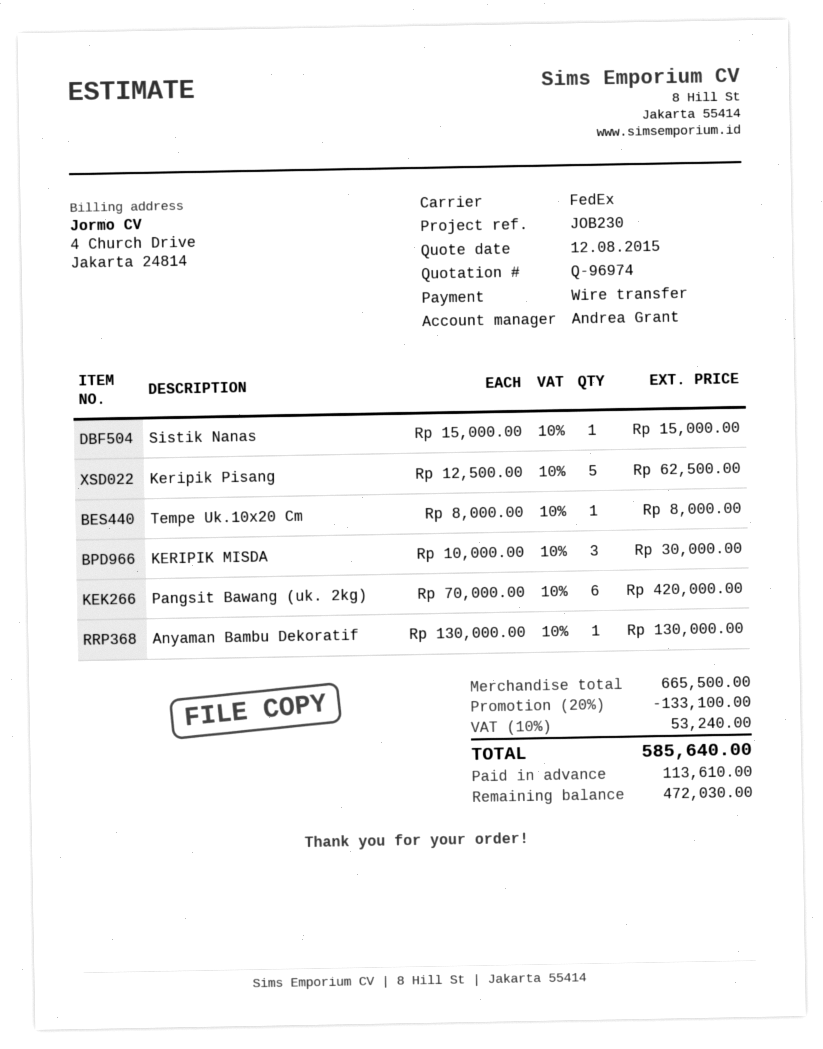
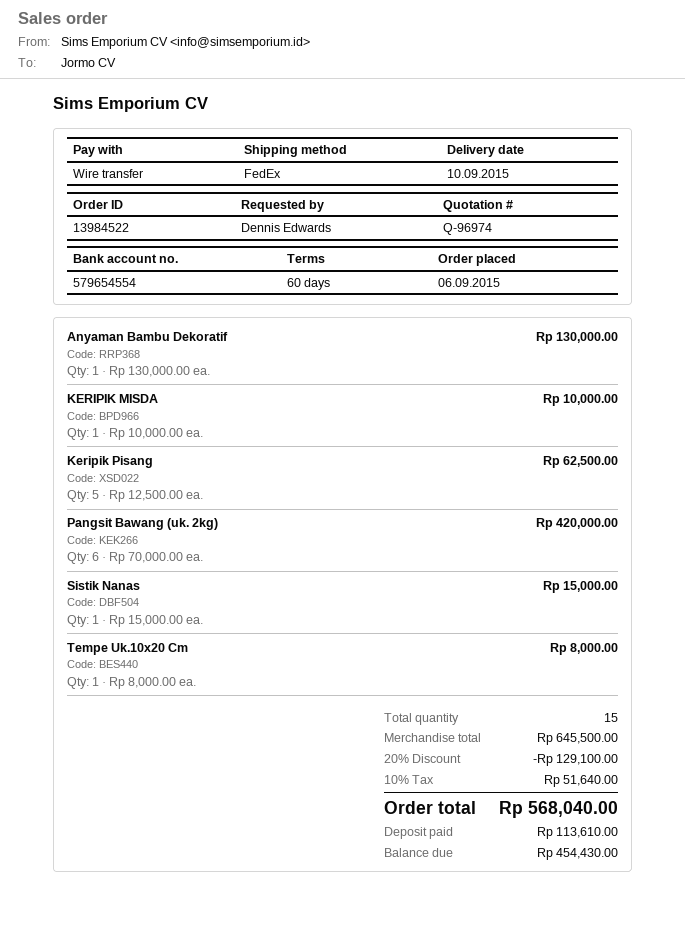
KERIPIK MISDA: 3 x 10000.00 = 30000.00 -> 1 x 10000.00 = 10000.00
subtotal: 665500.00 -> 645500.00
discount: 20% = 133100.00 -> 20% = 129100.00
tax: 10% = 53240.00 -> 10% = 51640.00
total: 585640.00 -> 568040.00
balance: 472030.00 -> 454430.00

